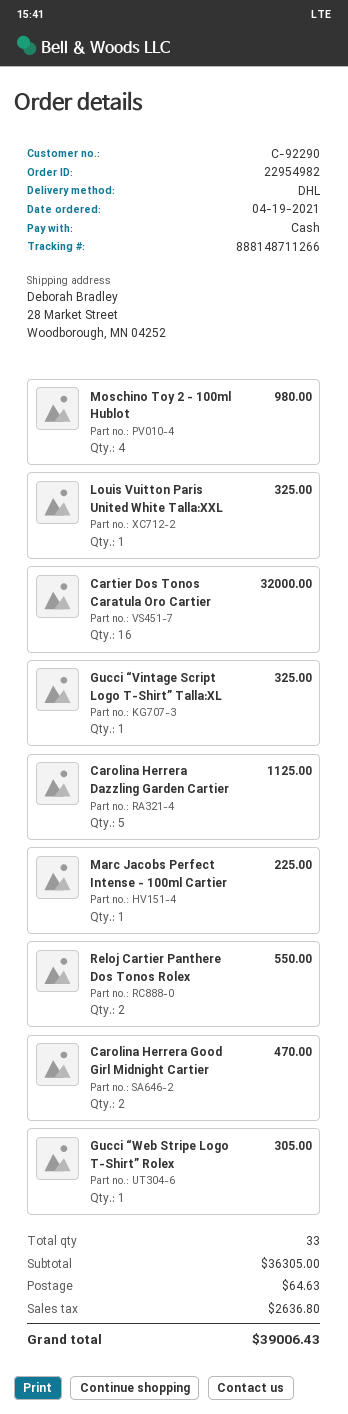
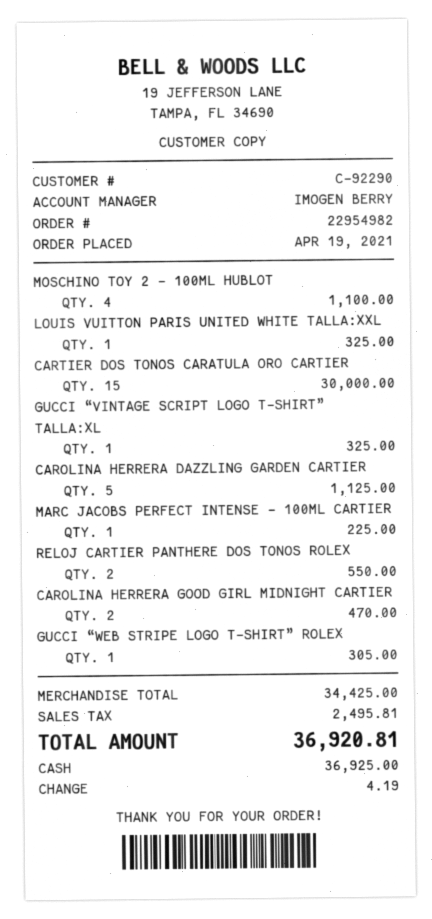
Moschino Toy 2 - 100ml Hublot: 4 for 980.00 -> 4 for 1100.00
Cartier Dos Tonos Caratula Oro Cartier: 16 for 32000.00 -> 15 for 30000.00
subtotal: 36305.00 -> 34425.00
shipping: 64.63 -> none
tax: 2636.80 -> 2495.81
total: 39006.43 -> 36920.81

